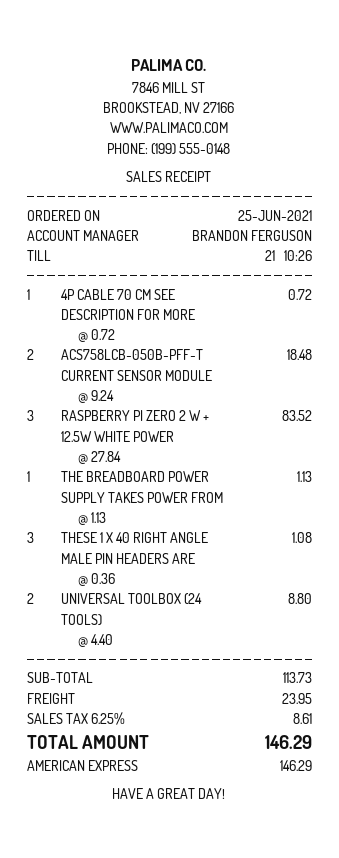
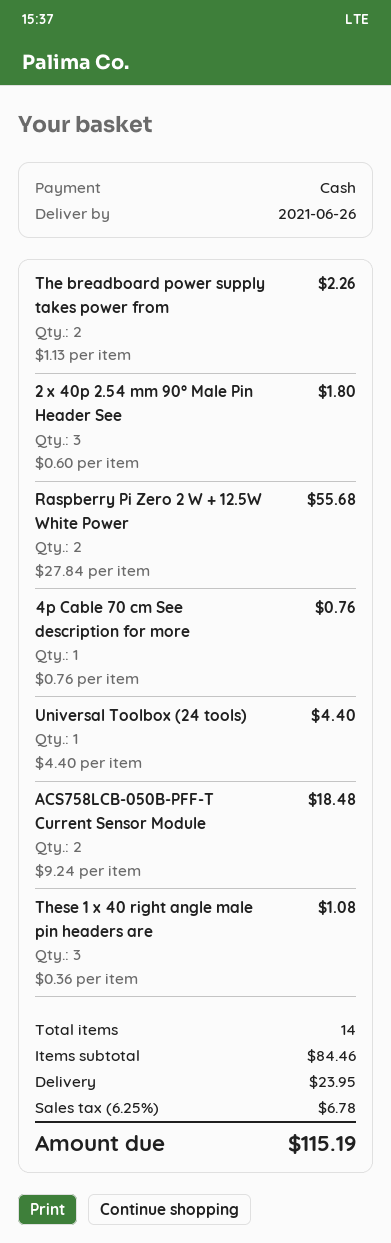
payment method: American Express -> cash
4P CABLE 70 CM SEE DESCRIPTION FOR MORE: 1 x 0.72 = 0.72 -> 1 x 0.76 = 0.76
RASPBERRY PI ZERO 2 W + 12.5W WHITE POWER: 3 x 27.84 = 83.52 -> 2 x 27.84 = 55.68
THE BREADBOARD POWER SUPPLY TAKES POWER FROM: 1 x 1.13 = 1.13 -> 2 x 1.13 = 2.26
UNIVERSAL TOOLBOX (24 TOOLS): 2 x 4.40 = 8.80 -> 1 x 4.40 = 4.40
2 x 40p 2.54 mm 90° Male Pin Header See: none -> 3 x 0.60 = 1.80
subtotal: 113.73 -> 84.46
tax: 6.25% = 8.61 -> 6.25% = 6.78
total: 146.29 -> 115.19

